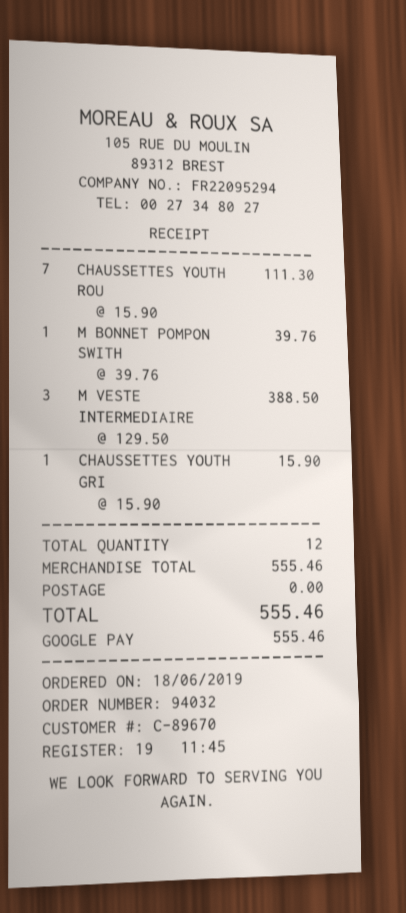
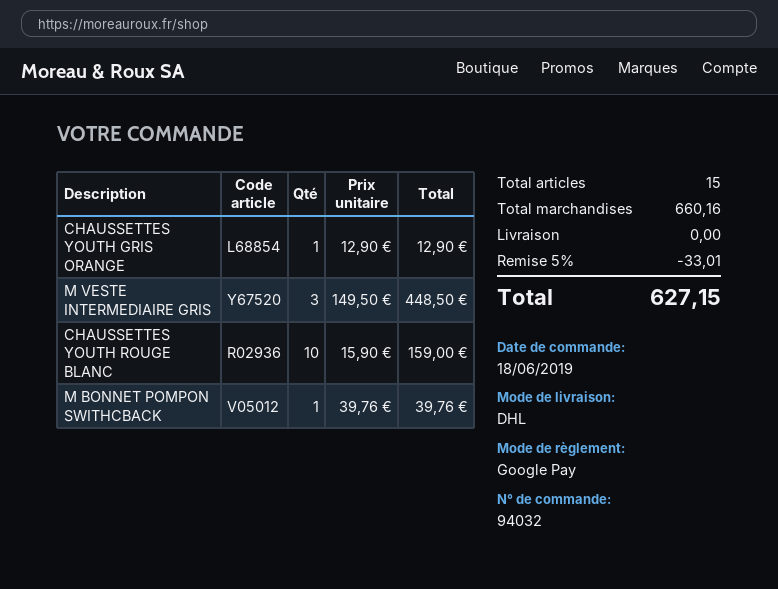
CHAUSSETTES YOUTH ROU: 7 x 15.90 = 111.30 -> 10 x 15.90 = 159.00
M VESTE INTERMEDIAIRE: 3 x 129.50 = 388.50 -> 3 x 149.50 = 448.50
CHAUSSETTES YOUTH GRI: 1 x 15.90 = 15.90 -> 1 x 12.90 = 12.90
total quantity: 12 -> 15
subtotal: 555.46 -> 660.16
discount: none -> 5% = 33.01
total: 555.46 -> 627.15

